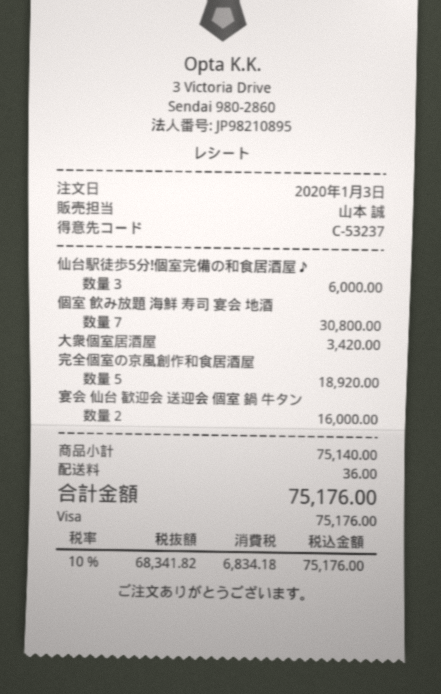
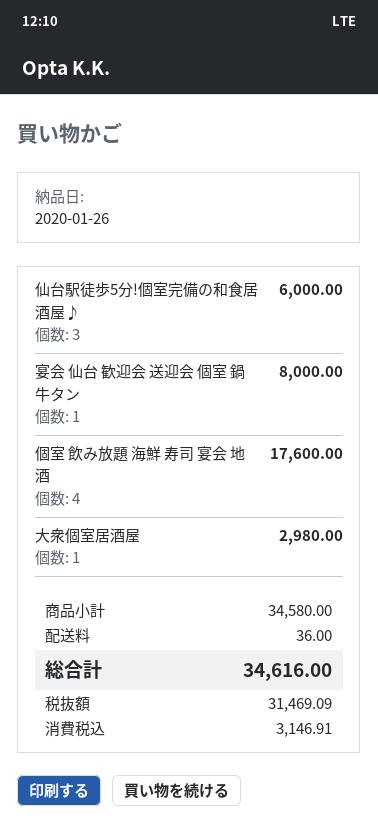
個室 飲み放題 海鮮 寿司 宴会 地酒: 7 for 30800.00 -> 4 for 17600.00
大衆個室居酒屋: 1 for 3420.00 -> 1 for 2980.00
完全個室の京風創作和食居酒屋: 5 for 18920.00 -> none
宴会 仙台 歓迎会 送迎会 個室 鍋 牛タン: 2 for 16000.00 -> 1 for 8000.00
subtotal: 75140.00 -> 34580.00
net: 68341.82 -> 31469.09
tax: 6834.18 -> 3146.91
total: 75176.00 -> 34616.00

